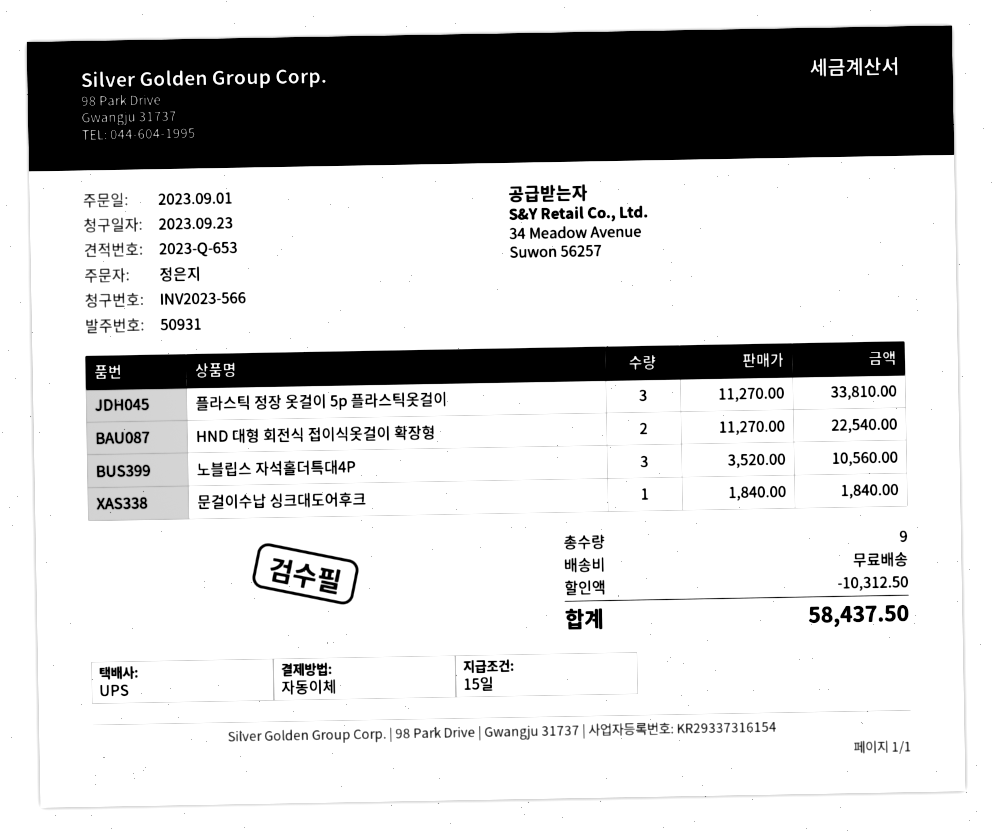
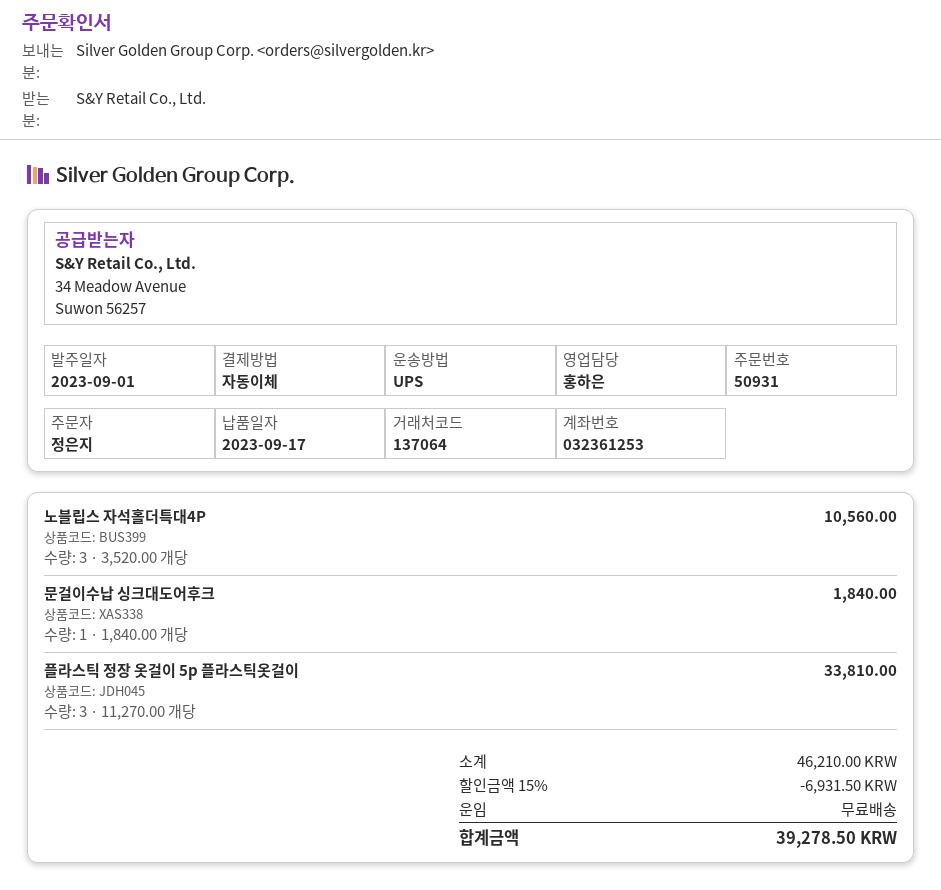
HND 대형 회전식 접이식옷걸이 확장형: 2 x 11270.00 = 22540.00 -> none
discount: 10312.50 -> 6931.50
total: 58437.50 -> 39278.50

